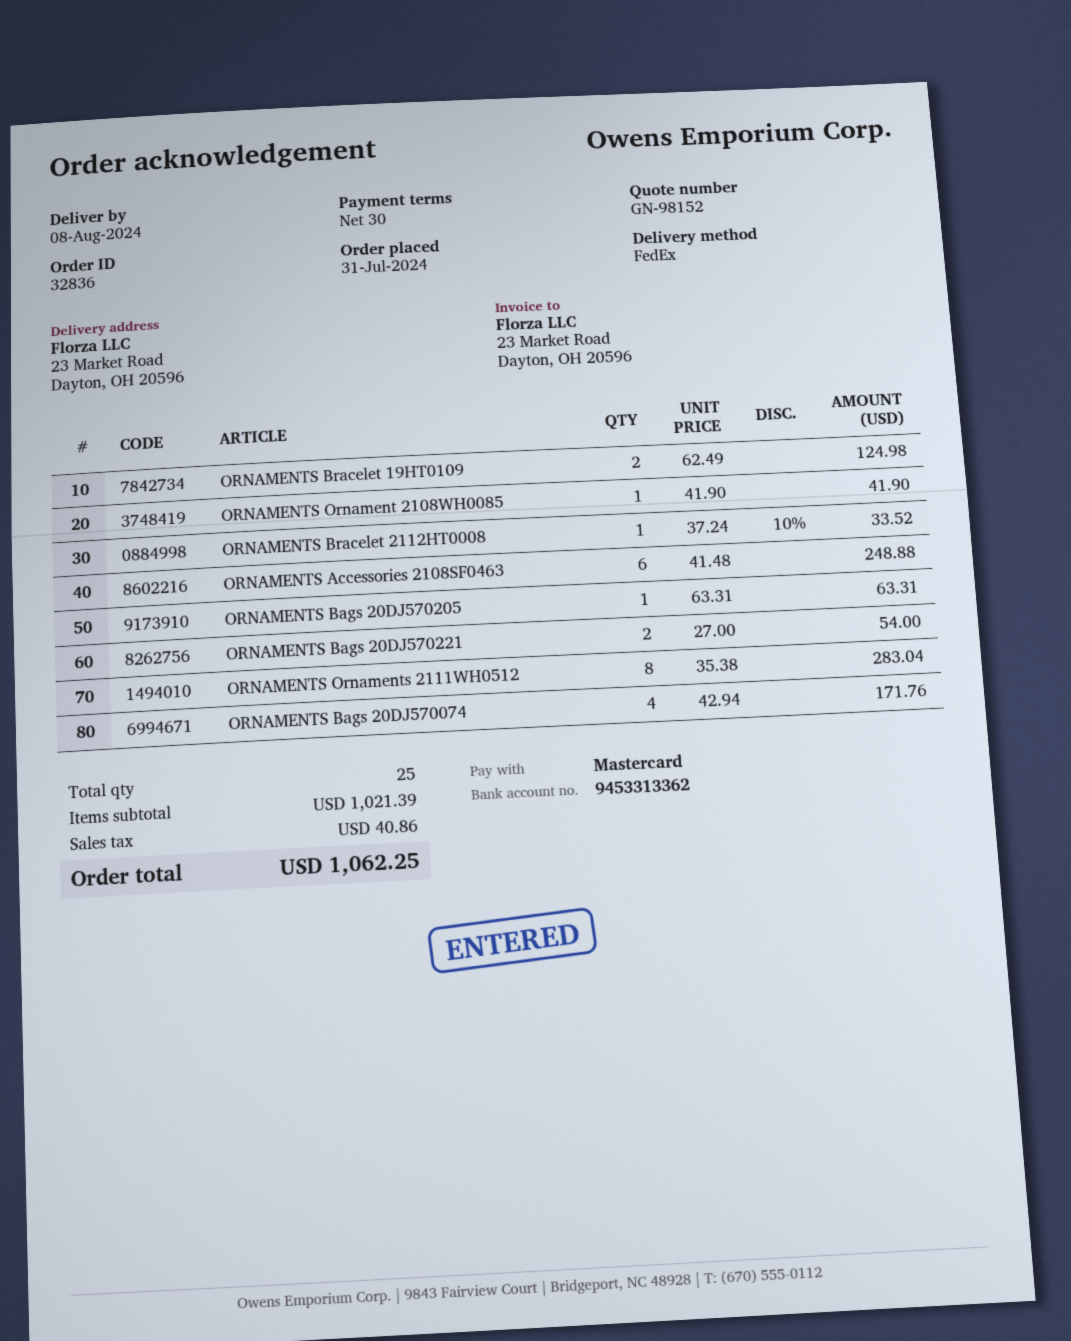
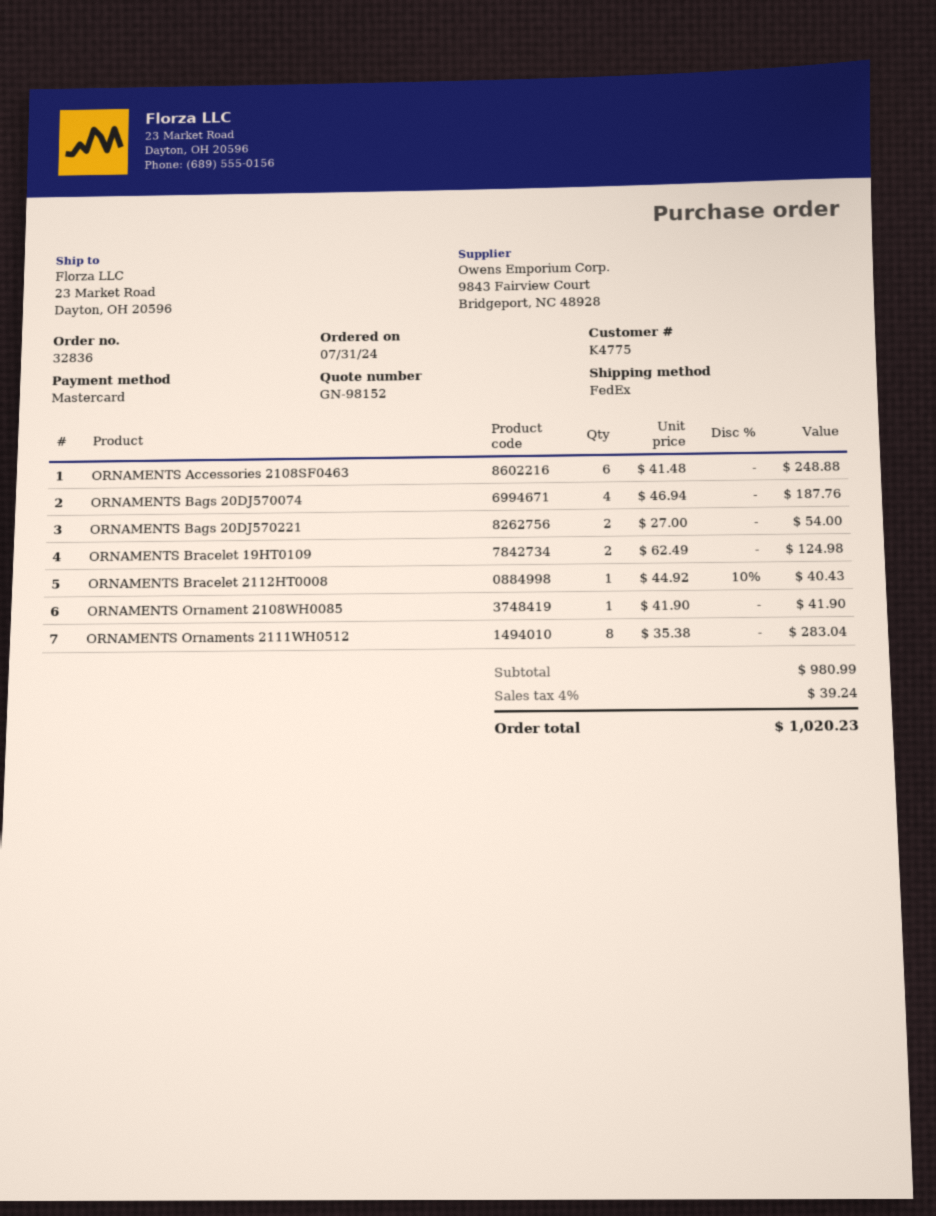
ORNAMENTS Bracelet 2112HT0008: 1 x 37.24 - 10% = 33.52 -> 1 x 44.92 - 10% = 40.43
ORNAMENTS Bags 20DJ570205: 1 x 63.31 = 63.31 -> none
ORNAMENTS Bags 20DJ570074: 4 x 42.94 = 171.76 -> 4 x 46.94 = 187.76
subtotal: 1021.39 -> 980.99
tax: 40.86 -> 39.24
total: 1062.25 -> 1020.23

